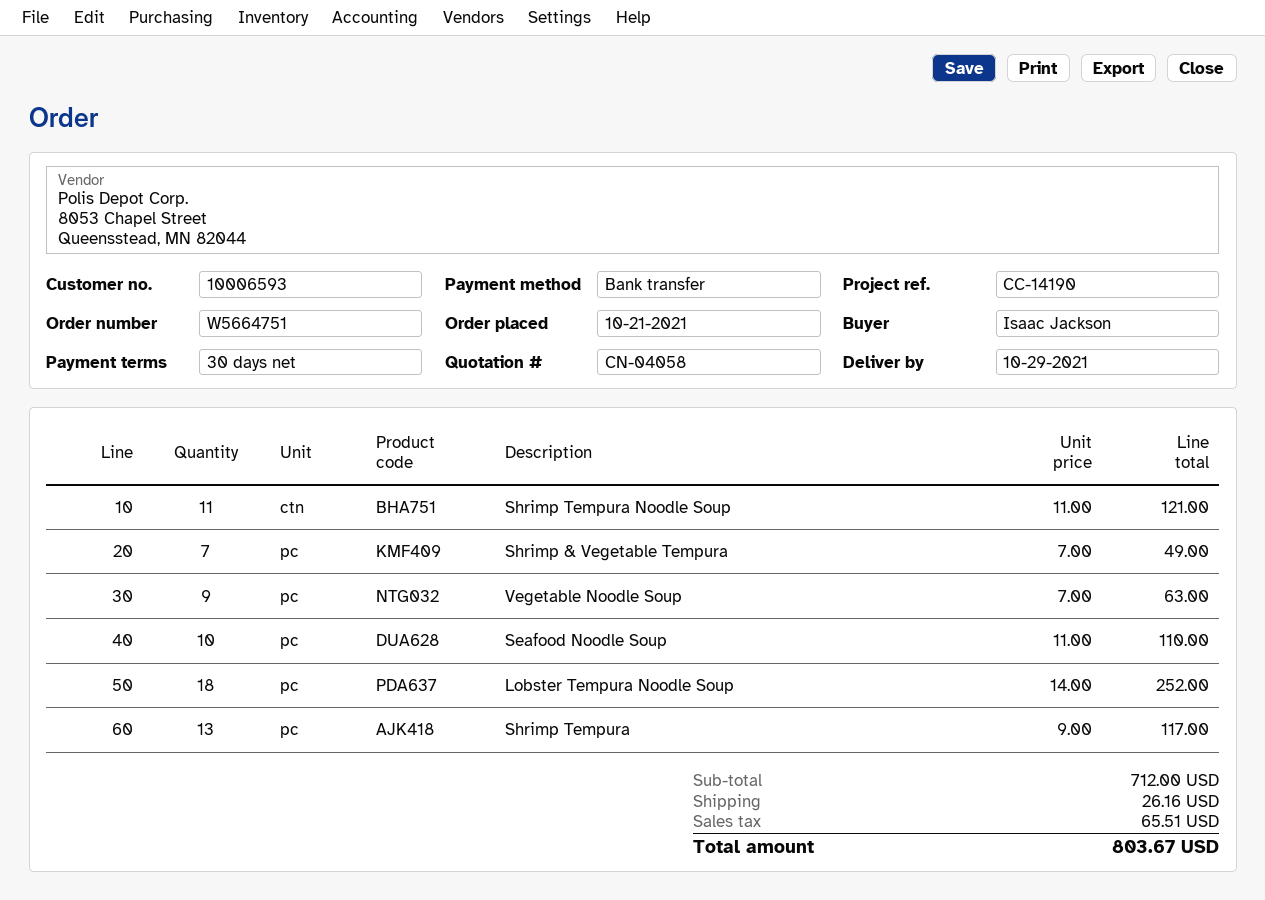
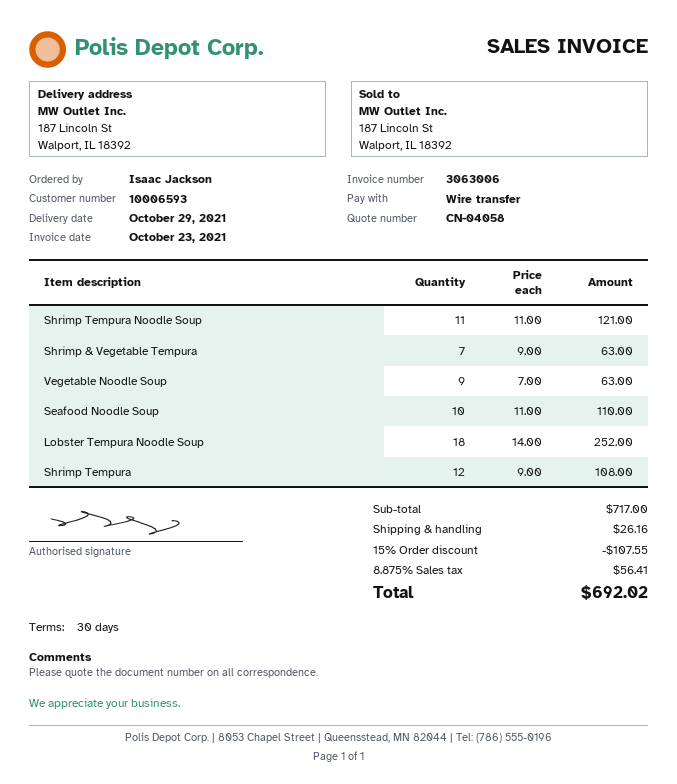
Shrimp & Vegetable Tempura: 7 x 7.00 = 49.00 -> 7 x 9.00 = 63.00
Shrimp Tempura: 13 x 9.00 = 117.00 -> 12 x 9.00 = 108.00
subtotal: 712.00 -> 717.00
discount: none -> 15% = 107.55
tax: 65.51 -> 56.41
total: 803.67 -> 692.02

